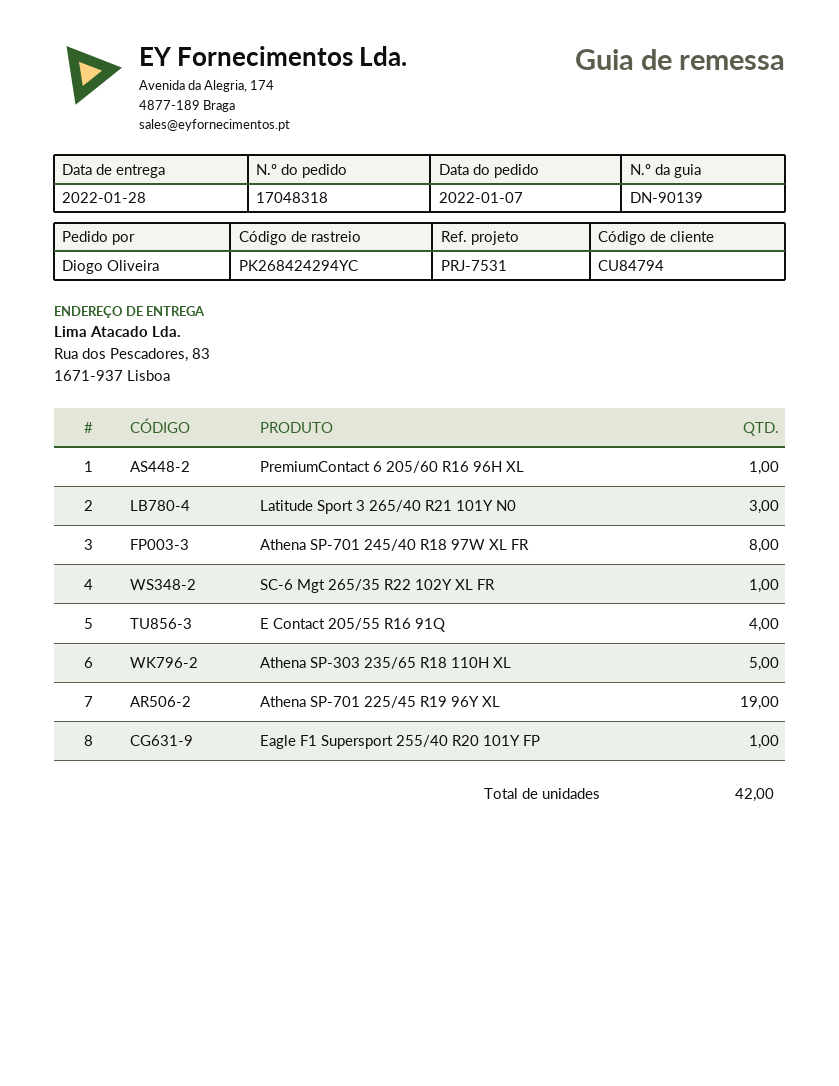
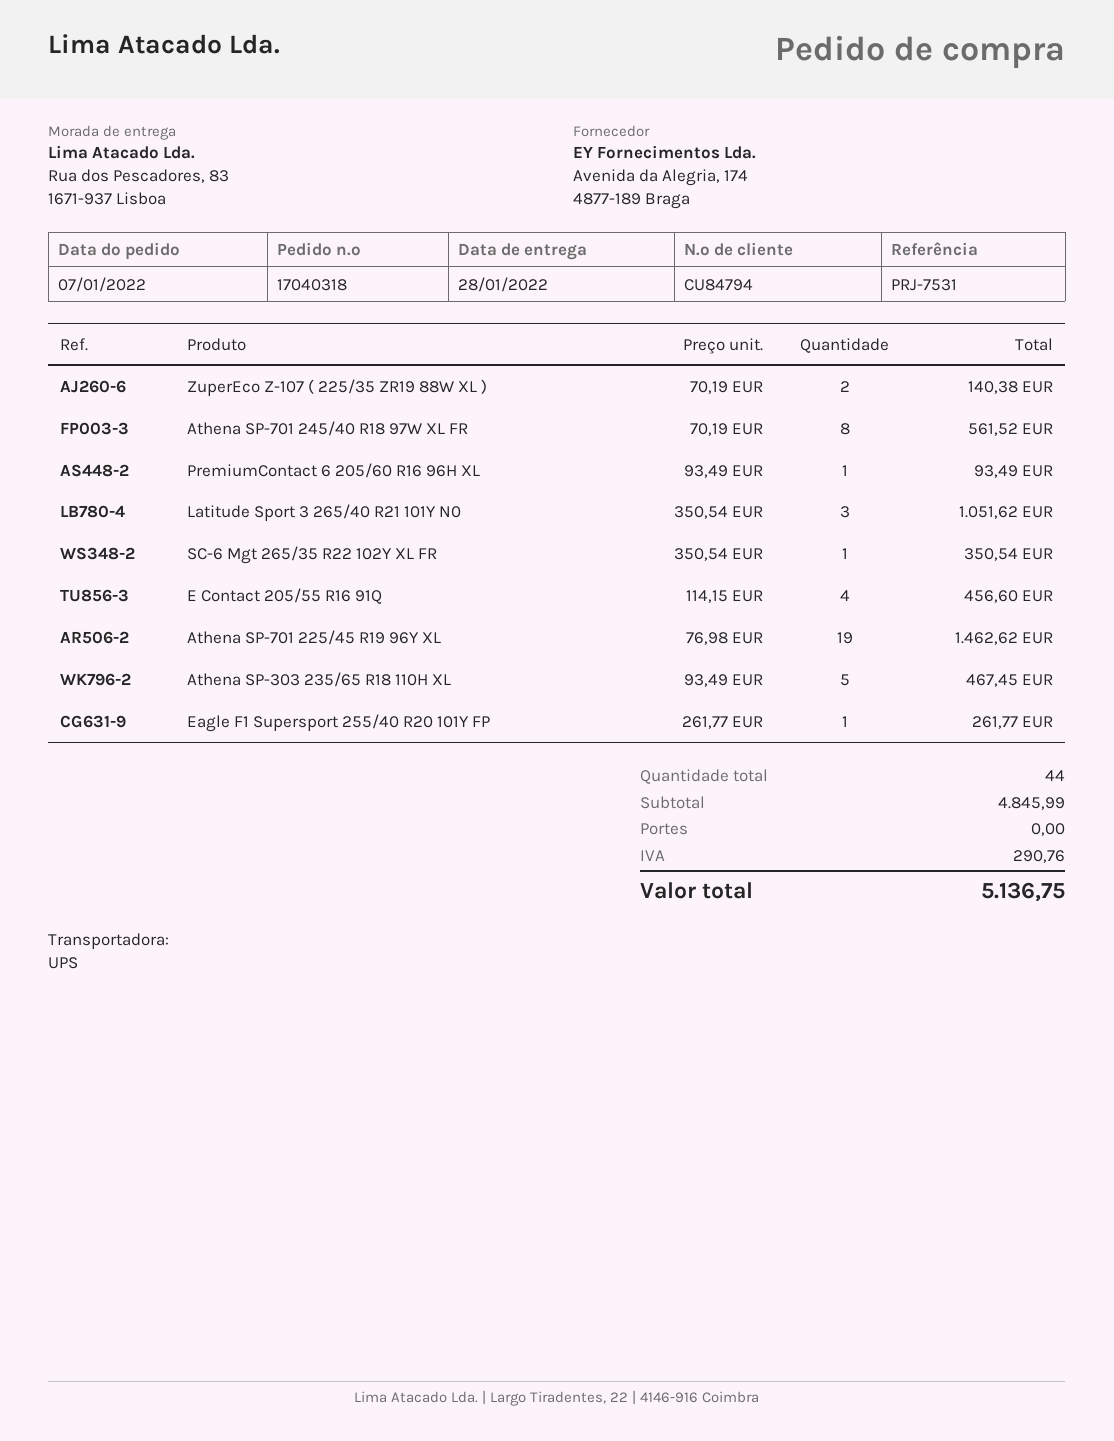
order number: 17048318 -> 17040318
ZuperEco Z-107 ( 225/35 ZR19 88W XL ): none -> 2
total quantity: 42 -> 44

